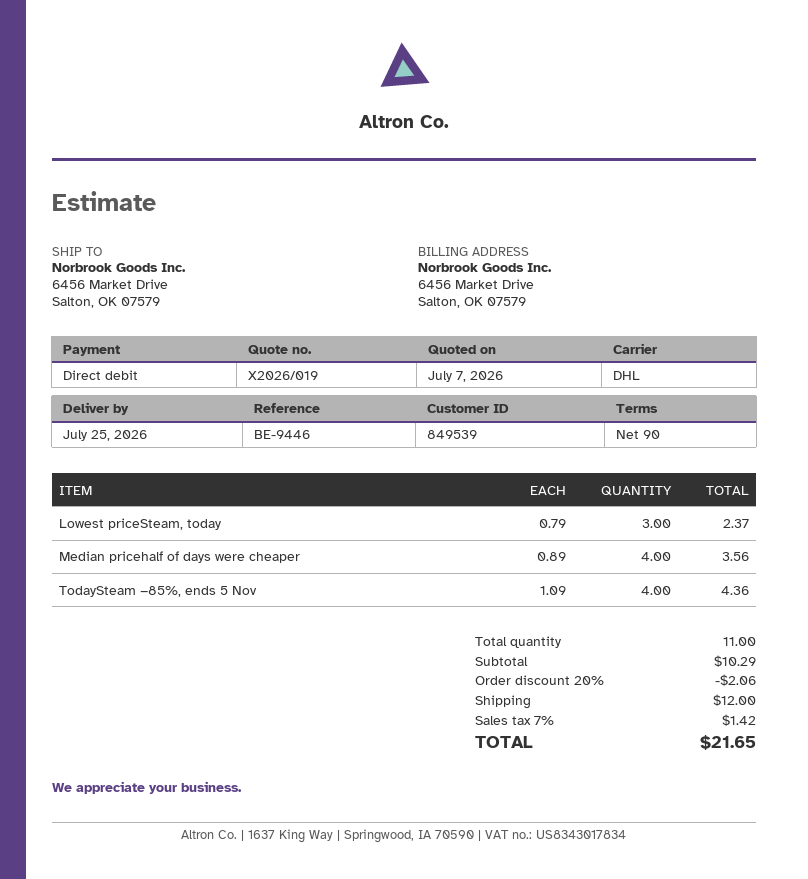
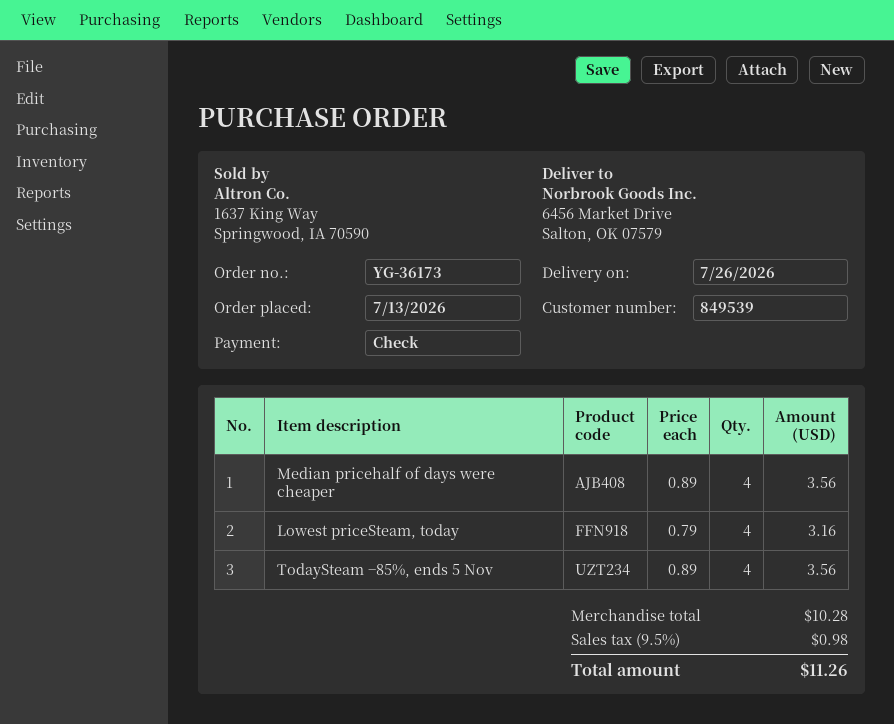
delivery date: 2026-07-25 -> 2026-07-26
payment method: direct debit -> cheque
Lowest priceSteam, today: 3 x 0.79 = 2.37 -> 4 x 0.79 = 3.16
TodaySteam −85%, ends 5 Nov: 4 x 1.09 = 4.36 -> 4 x 0.89 = 3.56
subtotal: 10.29 -> 10.28
discount: 20% = 2.06 -> none
shipping: 12.00 -> none
tax: 7% = 1.42 -> 9.5% = 0.98
total: 21.65 -> 11.26

